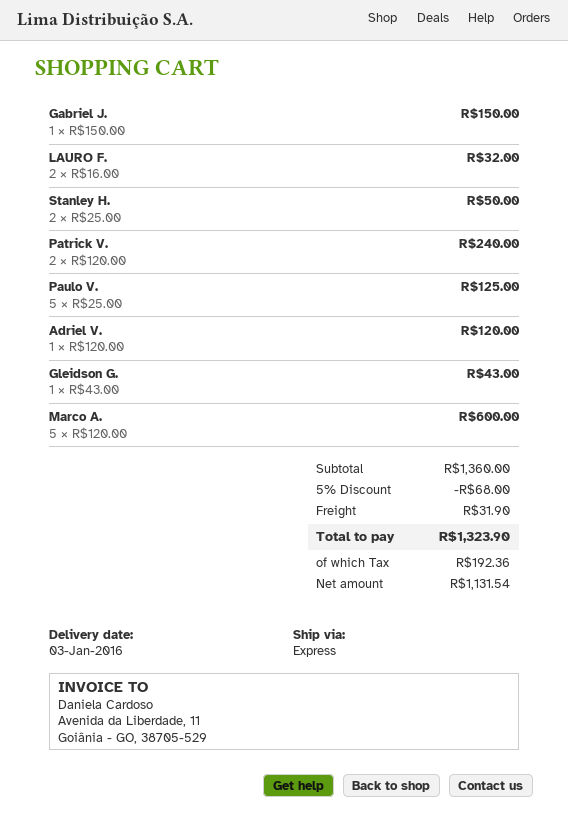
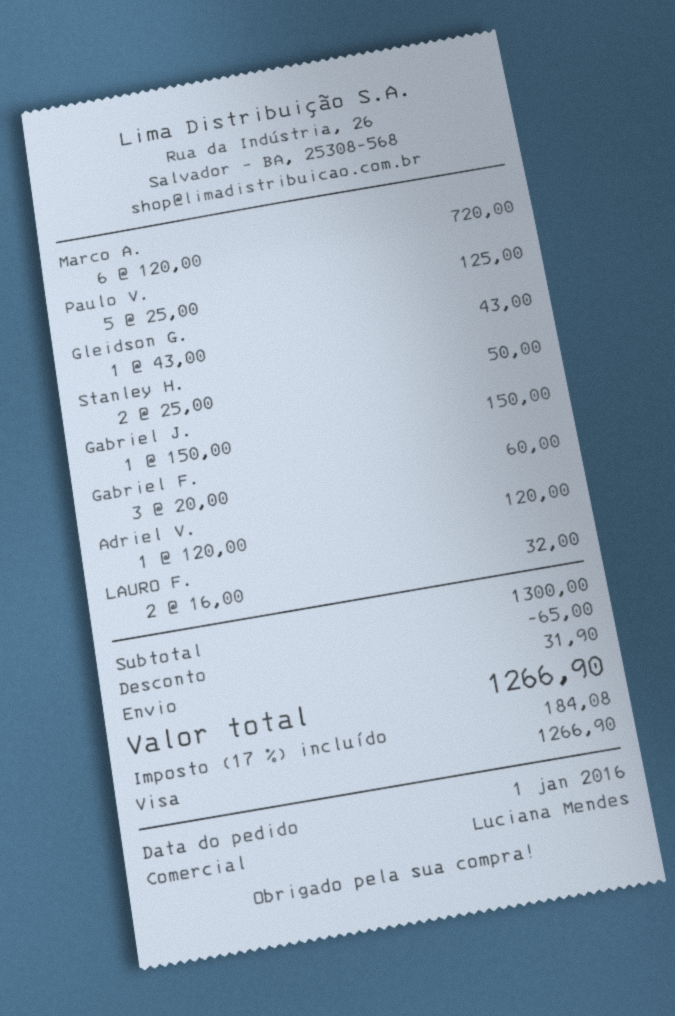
Patrick V.: 2 x 120.00 = 240.00 -> none
Marco A.: 5 x 120.00 = 600.00 -> 6 x 120.00 = 720.00
Gabriel F.: none -> 3 x 20.00 = 60.00
subtotal: 1360.00 -> 1300.00
discount: 68.00 -> 65.00
tax: 192.36 -> 184.08
total: 1323.90 -> 1266.90

